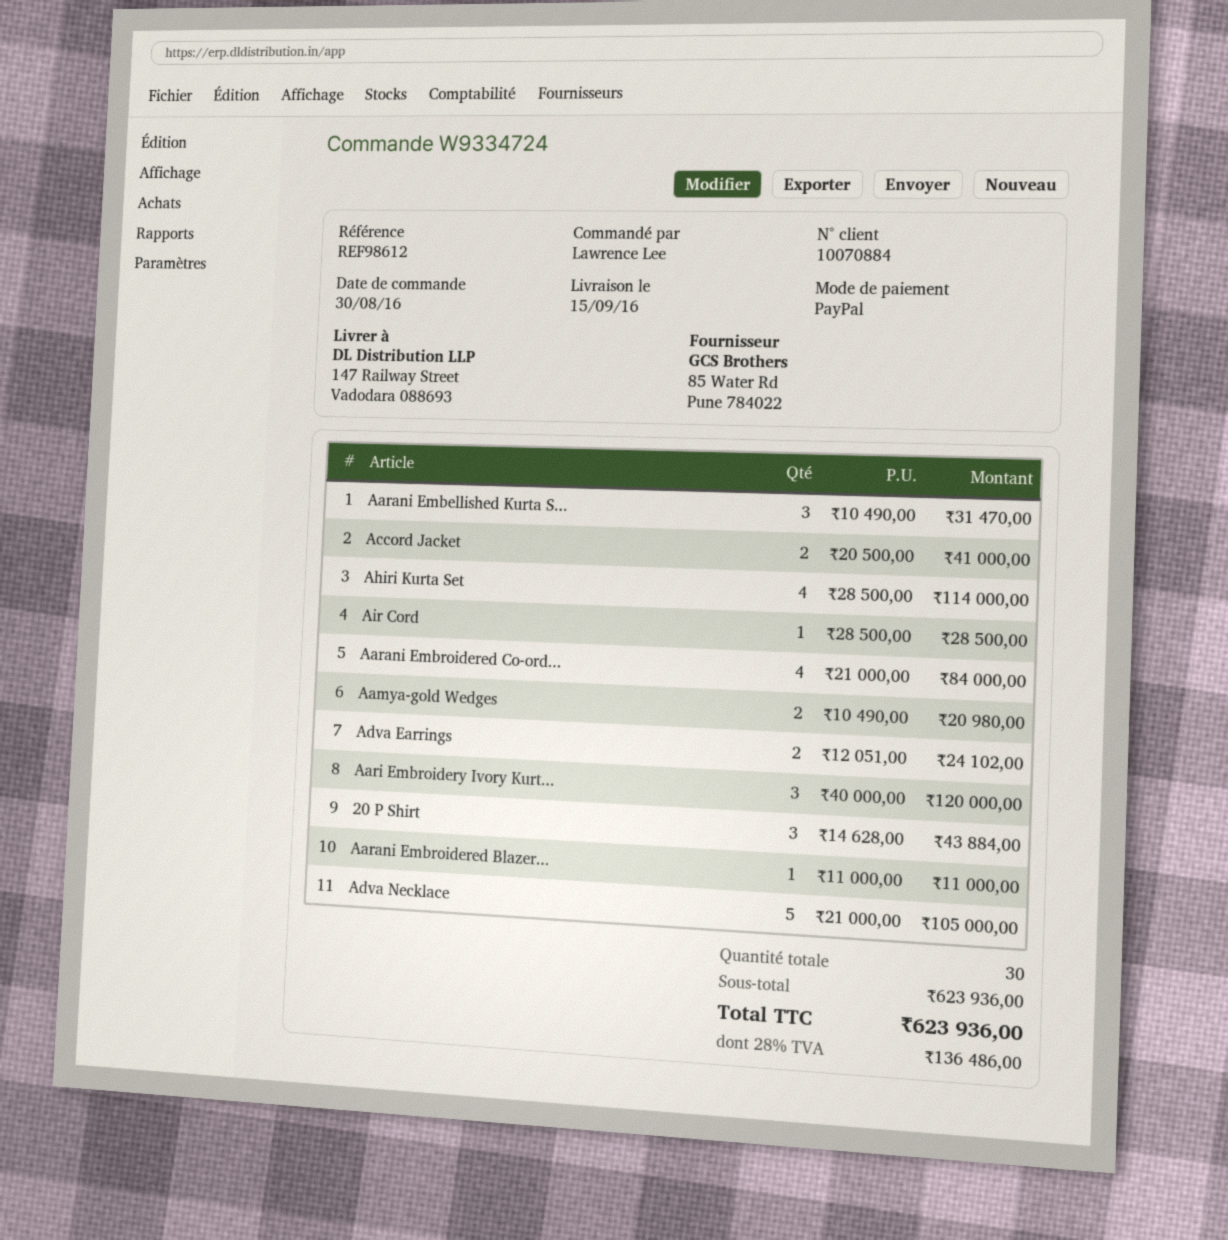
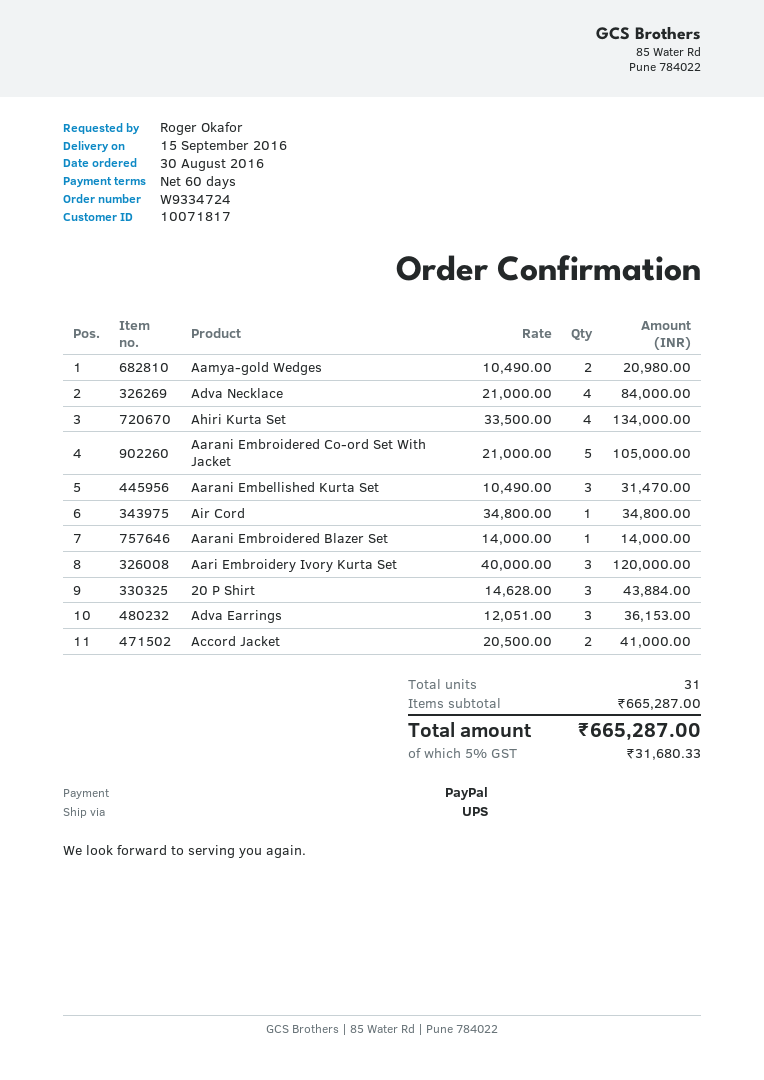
customer number: 10070884 -> 10071817
ordered by: Lawrence Lee -> Roger Okafor
Ahiri Kurta Set: 4 x 28500.00 = 114000.00 -> 4 x 33500.00 = 134000.00
Air Cord: 1 x 28500.00 = 28500.00 -> 1 x 34800.00 = 34800.00
Aarani Embroidered Co-ord...: 4 x 21000.00 = 84000.00 -> 5 x 21000.00 = 105000.00
Adva Earrings: 2 x 12051.00 = 24102.00 -> 3 x 12051.00 = 36153.00
Aarani Embroidered Blazer...: 1 x 11000.00 = 11000.00 -> 1 x 14000.00 = 14000.00
Adva Necklace: 5 x 21000.00 = 105000.00 -> 4 x 21000.00 = 84000.00
total quantity: 30 -> 31
subtotal: 623936.00 -> 665287.00
tax: 28% = 136486.00 -> 5% = 31680.33
total: 623936.00 -> 665287.00

